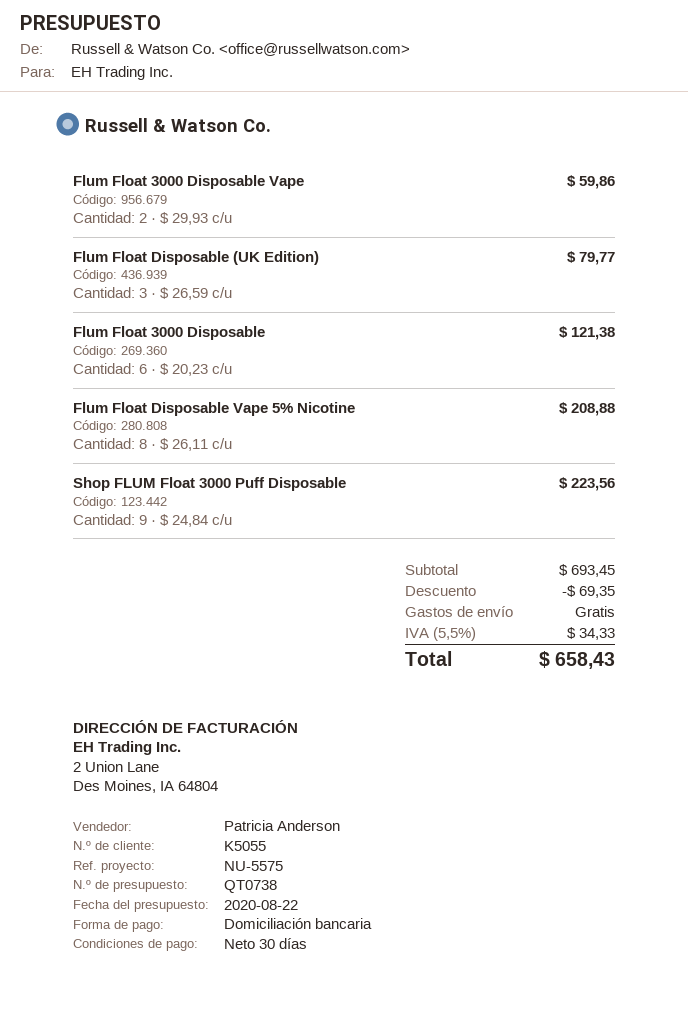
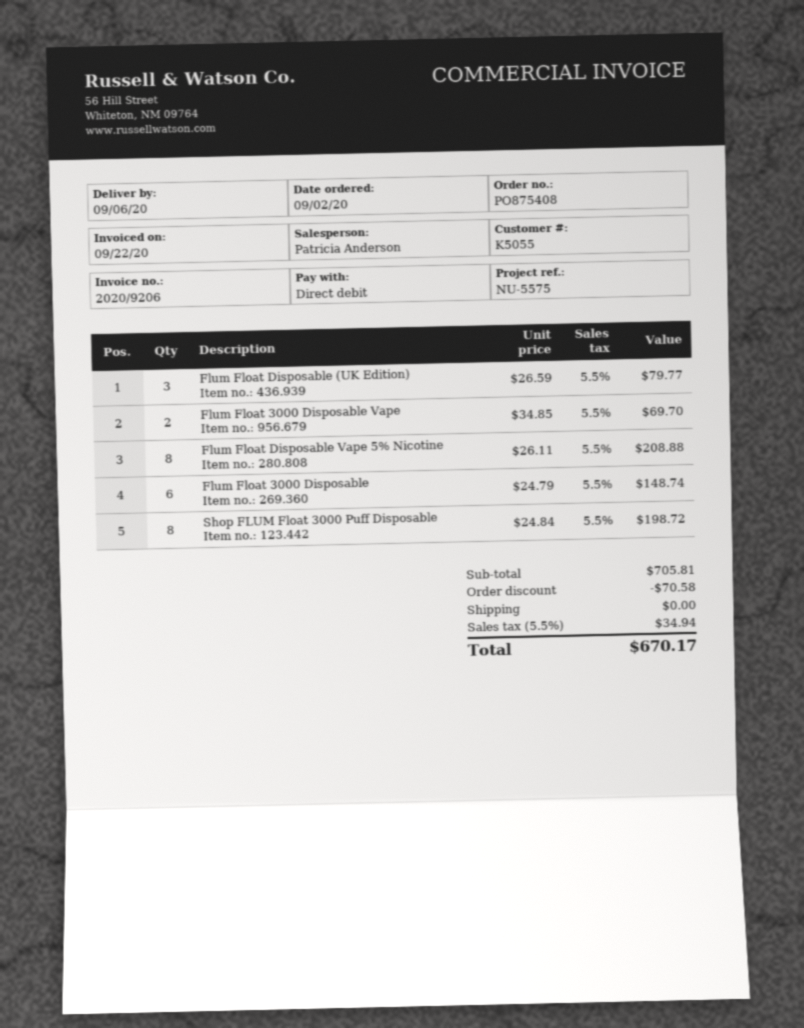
Flum Float 3000 Disposable Vape: 2 x 29.93 = 59.86 -> 2 x 34.85 = 69.70
Flum Float 3000 Disposable: 6 x 20.23 = 121.38 -> 6 x 24.79 = 148.74
Shop FLUM Float 3000 Puff Disposable: 9 x 24.84 = 223.56 -> 8 x 24.84 = 198.72
subtotal: 693.45 -> 705.81
discount: 69.35 -> 70.58
tax: 5.5% = 34.33 -> 5.5% = 34.94
total: 658.43 -> 670.17

